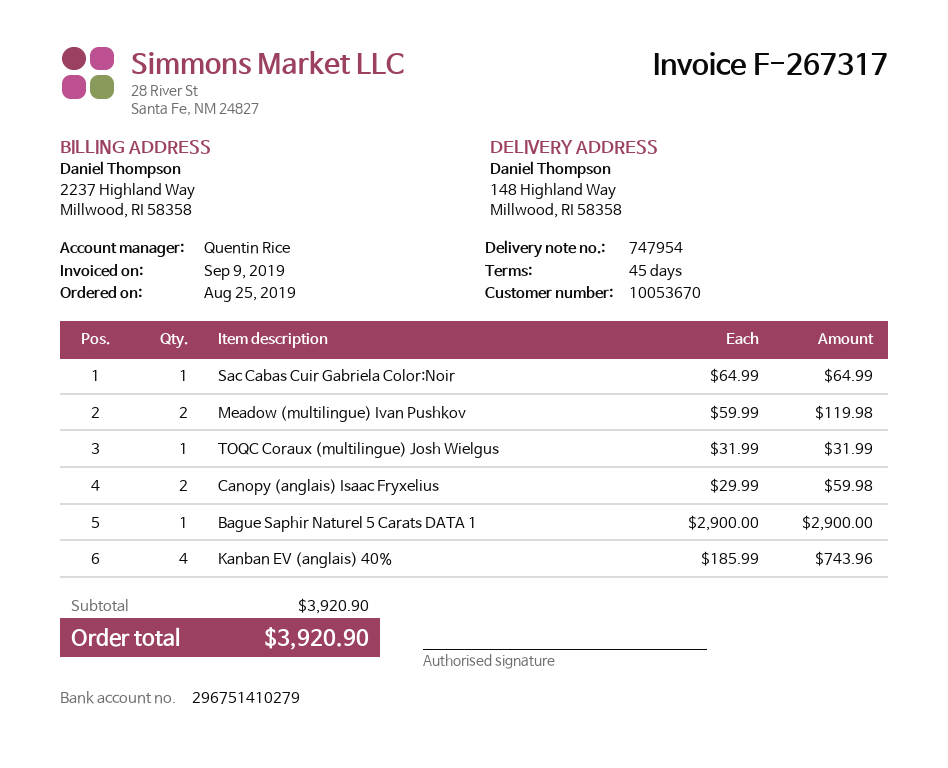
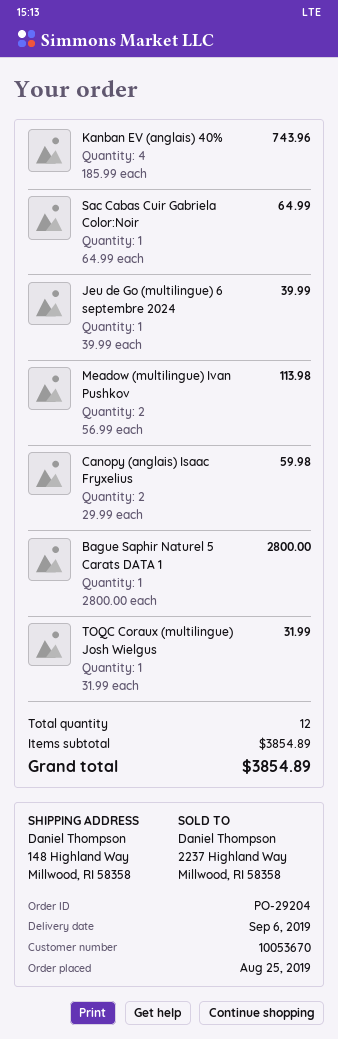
Meadow (multilingue) Ivan Pushkov: 2 x 59.99 = 119.98 -> 2 x 56.99 = 113.98
Bague Saphir Naturel 5 Carats DATA 1: 1 x 2900.00 = 2900.00 -> 1 x 2800.00 = 2800.00
Jeu de Go (multilingue) 6 septembre 2024: none -> 1 x 39.99 = 39.99
subtotal: 3920.90 -> 3854.89
total: 3920.90 -> 3854.89

